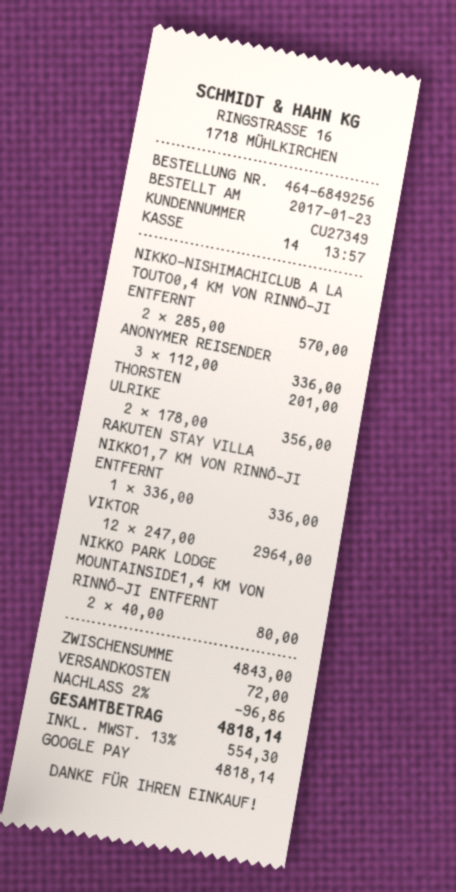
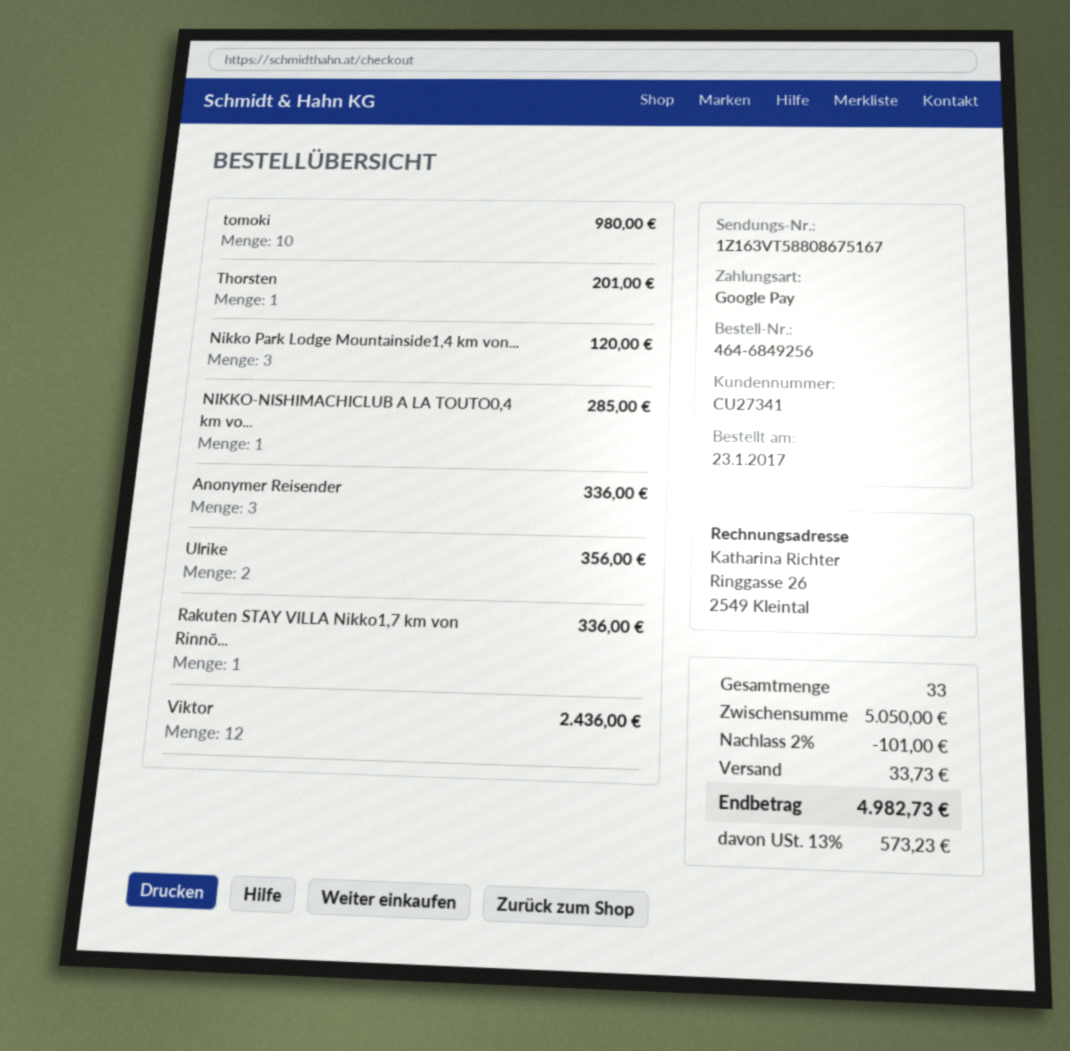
customer number: CU27349 -> CU27341
NIKKO-NISHIMACHICLUB A LA TOUTO0,4 KM VON RINNŌ-JI ENTFERNT: 2 for 570.00 -> 1 for 285.00
VIKTOR: 12 for 2964.00 -> 12 for 2436.00
NIKKO PARK LODGE MOUNTAINSIDE1,4 KM VON RINNŌ-JI ENTFERNT: 2 for 80.00 -> 3 for 120.00
tomoki: none -> 10 for 980.00
subtotal: 4843.00 -> 5050.00
discount: 2% = 96.86 -> 2% = 101.00
shipping: 72.00 -> 33.73
tax: 13% = 554.30 -> 13% = 573.23
total: 4818.14 -> 4982.73

